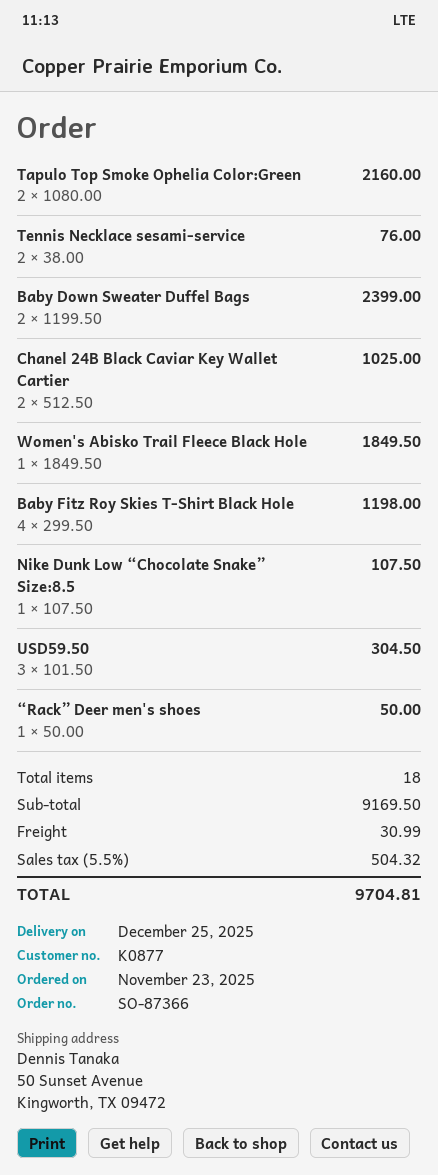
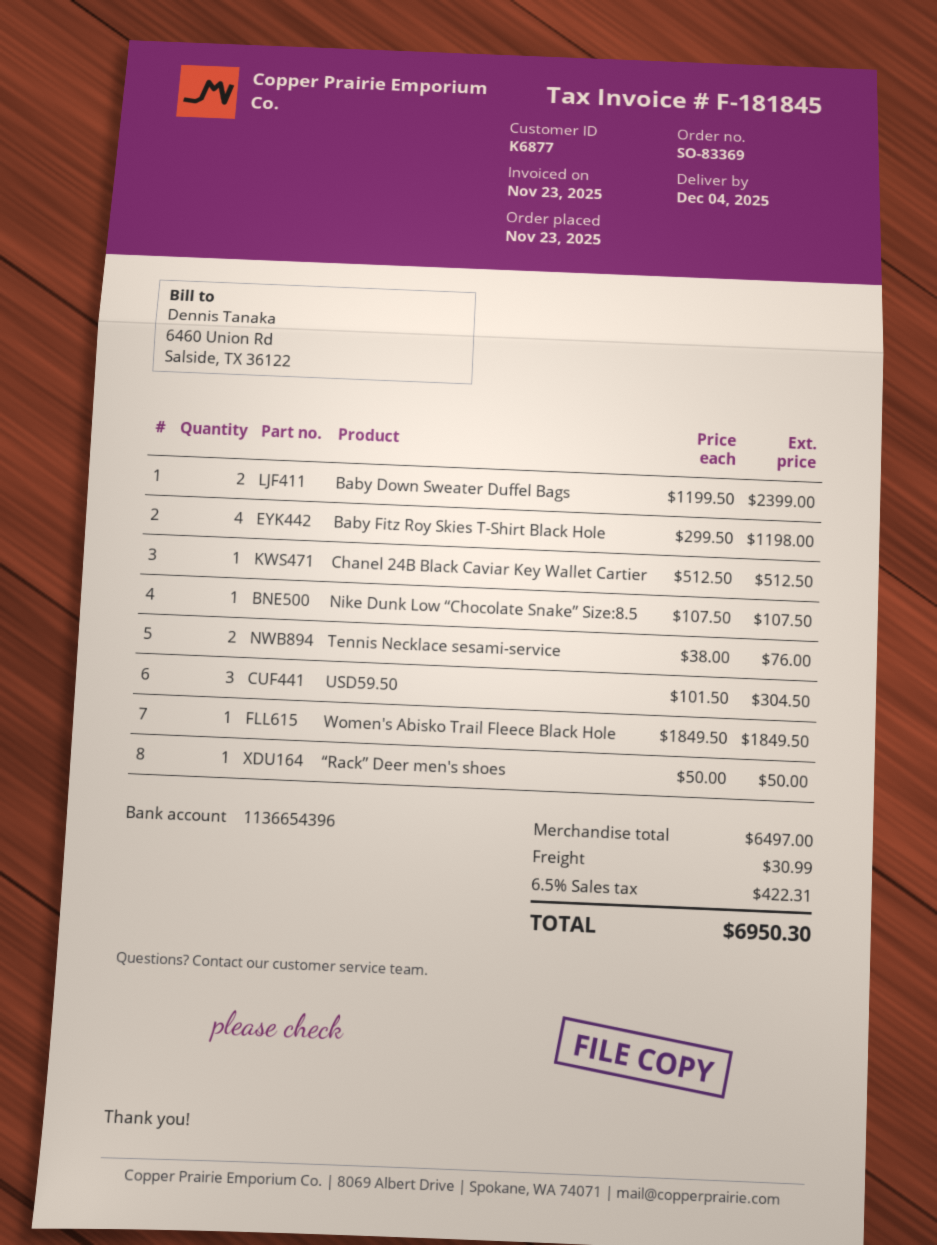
order number: SO-87366 -> SO-83369
delivery date: 2025-12-25 -> 2025-12-04
customer number: K0877 -> K6877
Tapulo Top Smoke Ophelia Color:Green: 2 x 1080.00 = 2160.00 -> none
Chanel 24B Black Caviar Key Wallet Cartier: 2 x 512.50 = 1025.00 -> 1 x 512.50 = 512.50
subtotal: 9169.50 -> 6497.00
tax: 5.5% = 504.32 -> 6.5% = 422.31
total: 9704.81 -> 6950.30

